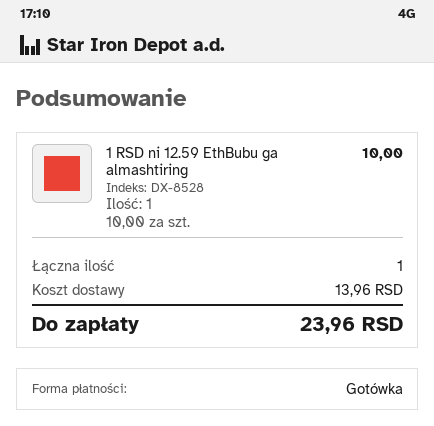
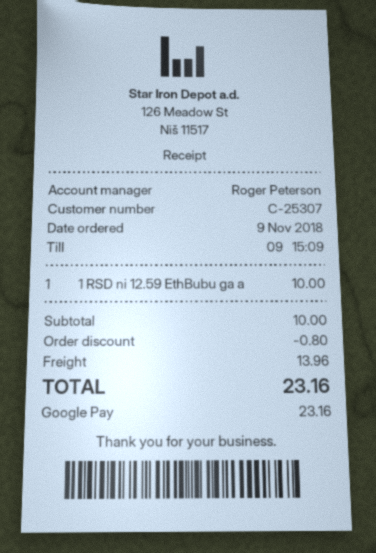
payment method: cash -> Google Pay
discount: none -> 0.80
total: 23.96 -> 23.16

